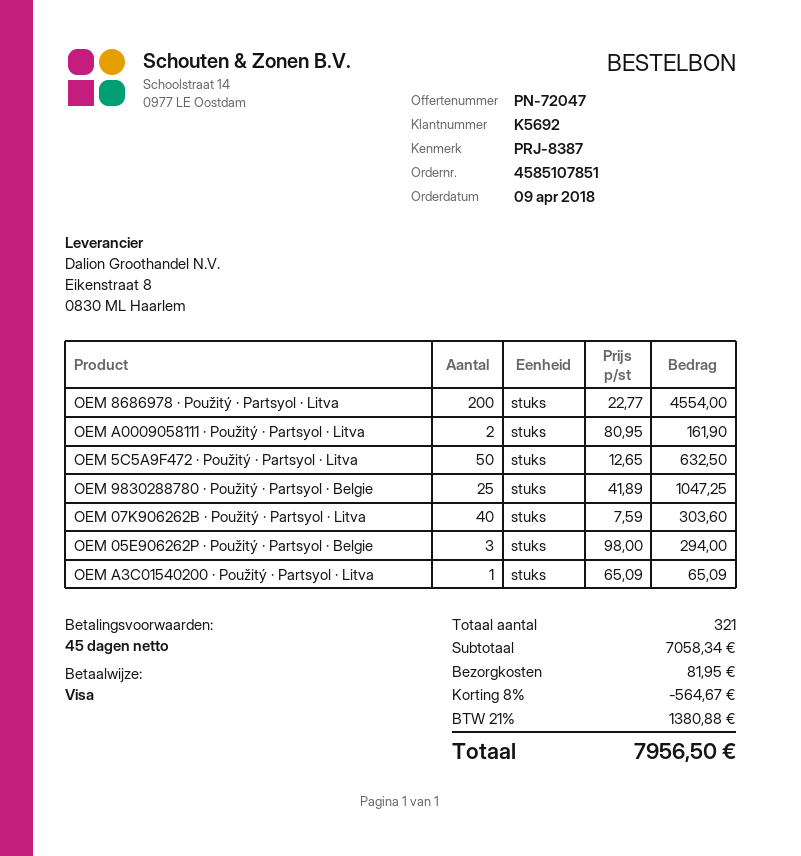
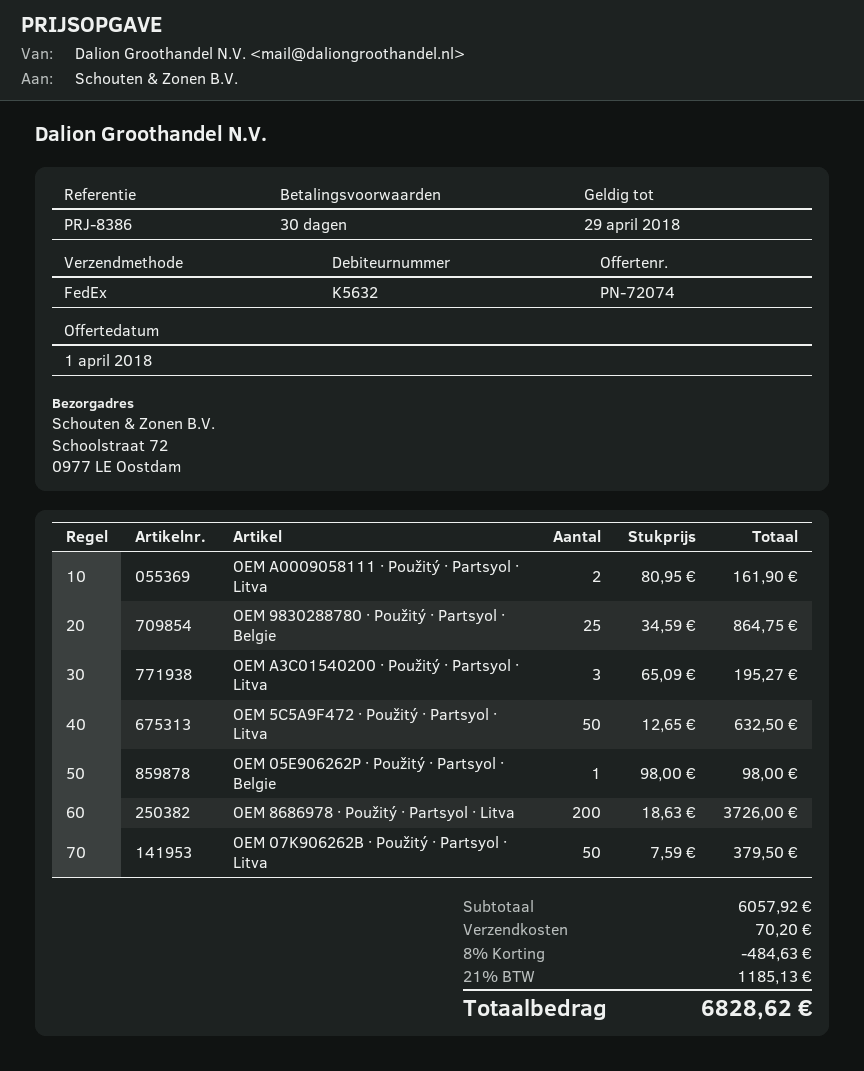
quote number: PN-72047 -> PN-72074
payment terms: 45 days -> 30 days
customer number: K5692 -> K5632
reference: PRJ-8387 -> PRJ-8386
OEM 8686978 · Použitý · Partsyol · Litva: 200 x 22.77 = 4554.00 -> 200 x 18.63 = 3726.00
OEM 9830288780 · Použitý · Partsyol · Belgie: 25 x 41.89 = 1047.25 -> 25 x 34.59 = 864.75
OEM 07K906262B · Použitý · Partsyol · Litva: 40 x 7.59 = 303.60 -> 50 x 7.59 = 379.50
OEM 05E906262P · Použitý · Partsyol · Belgie: 3 x 98.00 = 294.00 -> 1 x 98.00 = 98.00
OEM A3C01540200 · Použitý · Partsyol · Litva: 1 x 65.09 = 65.09 -> 3 x 65.09 = 195.27
subtotal: 7058.34 -> 6057.92
discount: 8% = 564.67 -> 8% = 484.63
shipping: 81.95 -> 70.20
tax: 21% = 1380.88 -> 21% = 1185.13
total: 7956.50 -> 6828.62

